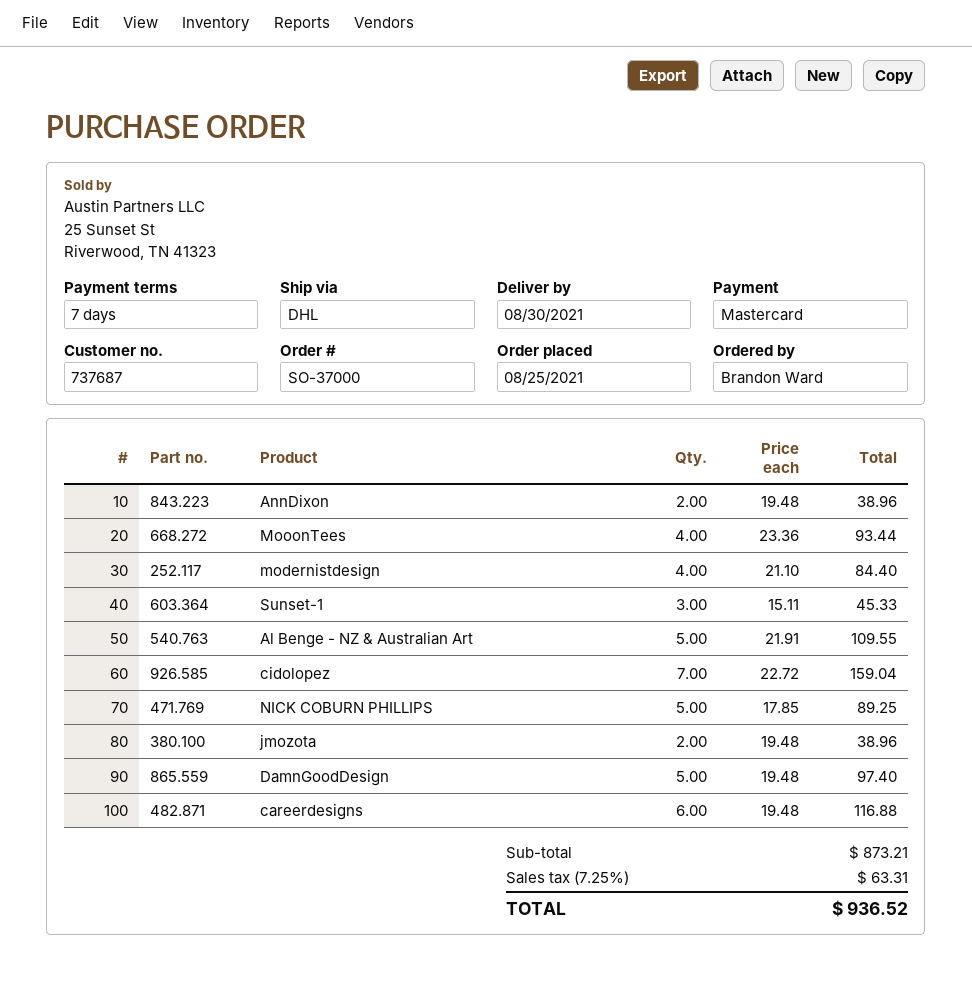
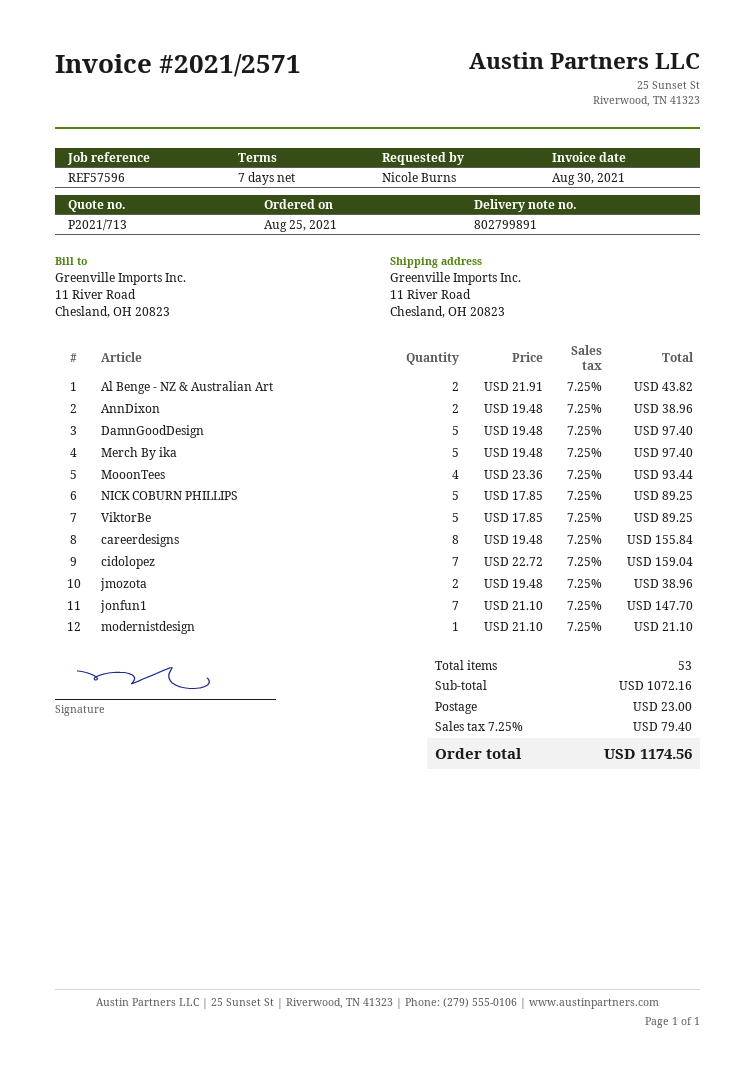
ordered by: Brandon Ward -> Nicole Burns
modernistdesign: 4 x 21.10 = 84.40 -> 1 x 21.10 = 21.10
Sunset-1: 3 x 15.11 = 45.33 -> none
Al Benge - NZ & Australian Art: 5 x 21.91 = 109.55 -> 2 x 21.91 = 43.82
careerdesigns: 6 x 19.48 = 116.88 -> 8 x 19.48 = 155.84
Merch By ika: none -> 5 x 19.48 = 97.40
ViktorBe: none -> 5 x 17.85 = 89.25
jonfun1: none -> 7 x 21.10 = 147.70
subtotal: 873.21 -> 1072.16
shipping: none -> 23.00
tax: 7.25% = 63.31 -> 7.25% = 79.40
total: 936.52 -> 1174.56

